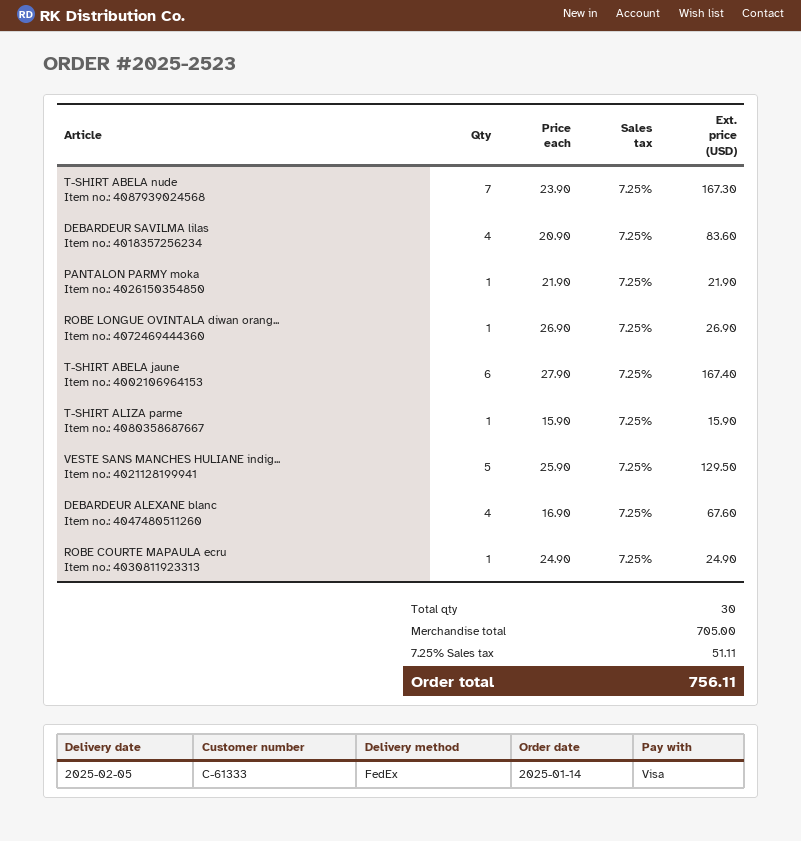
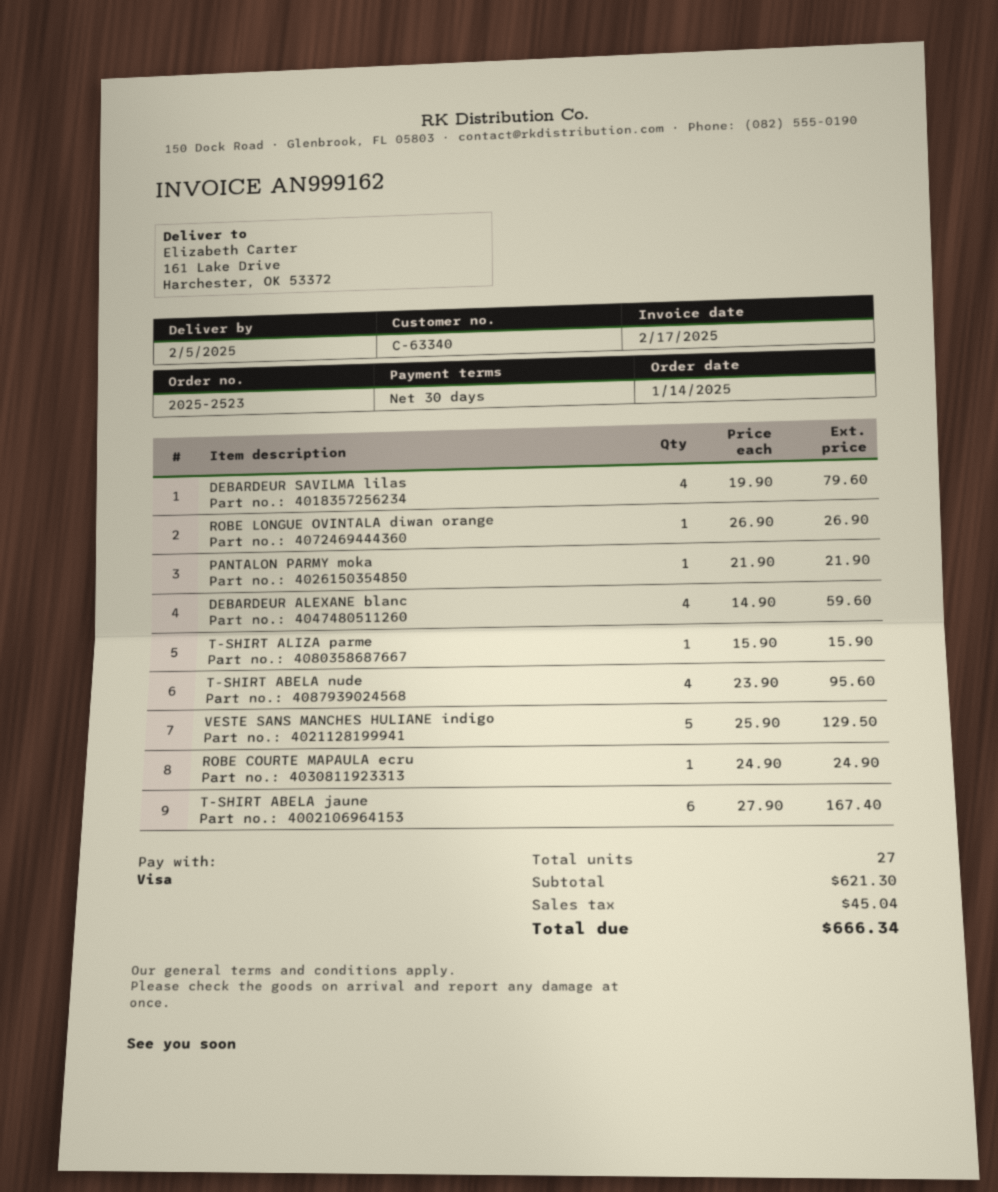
customer number: C-61333 -> C-63340
T-SHIRT ABELA nude: 7 x 23.90 = 167.30 -> 4 x 23.90 = 95.60
DEBARDEUR SAVILMA lilas: 4 x 20.90 = 83.60 -> 4 x 19.90 = 79.60
DEBARDEUR ALEXANE blanc: 4 x 16.90 = 67.60 -> 4 x 14.90 = 59.60
total quantity: 30 -> 27
subtotal: 705.00 -> 621.30
tax: 51.11 -> 45.04
total: 756.11 -> 666.34

